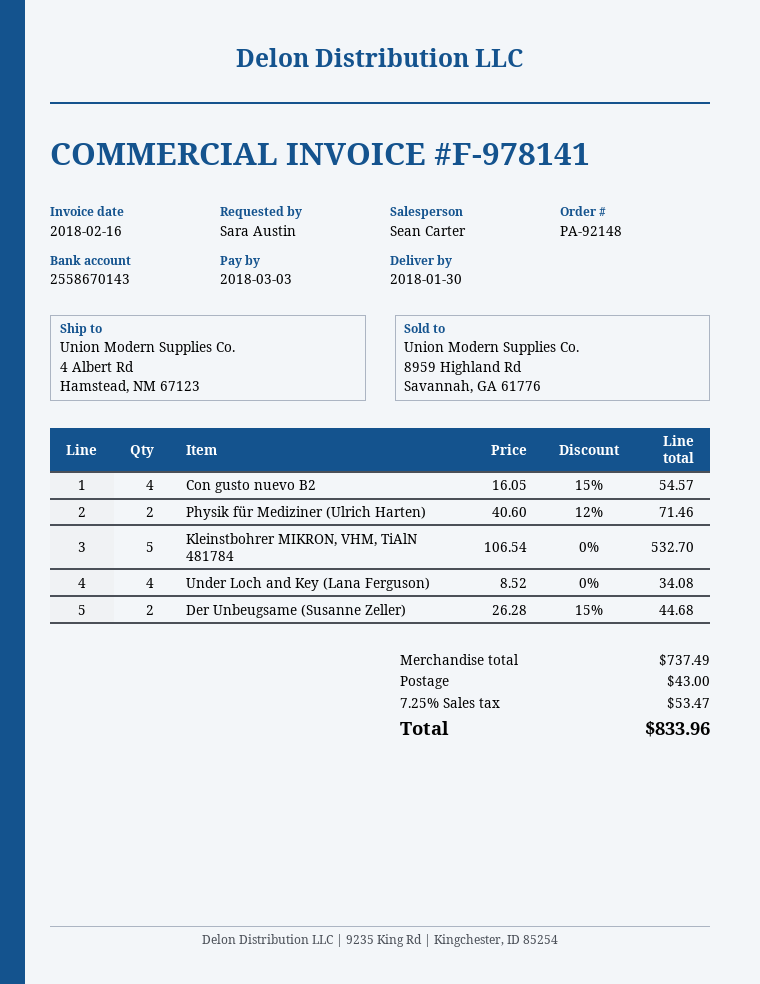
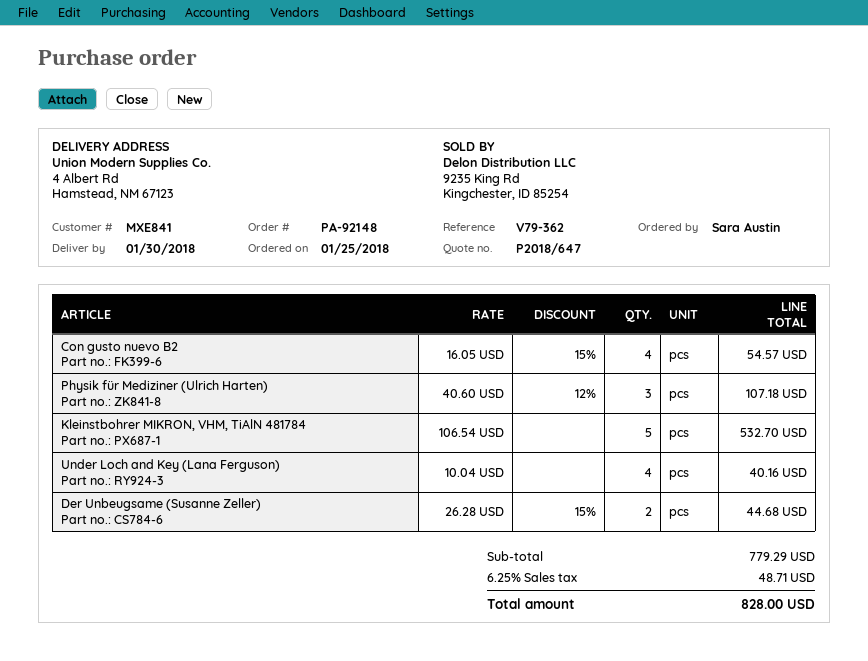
Physik für Mediziner (Ulrich Harten): 2 x 40.60 - 12% = 71.46 -> 3 x 40.60 - 12% = 107.18
Under Loch and Key (Lana Ferguson): 4 x 8.52 = 34.08 -> 4 x 10.04 = 40.16
subtotal: 737.49 -> 779.29
shipping: 43.00 -> none
tax: 7.25% = 53.47 -> 6.25% = 48.71
total: 833.96 -> 828.00

